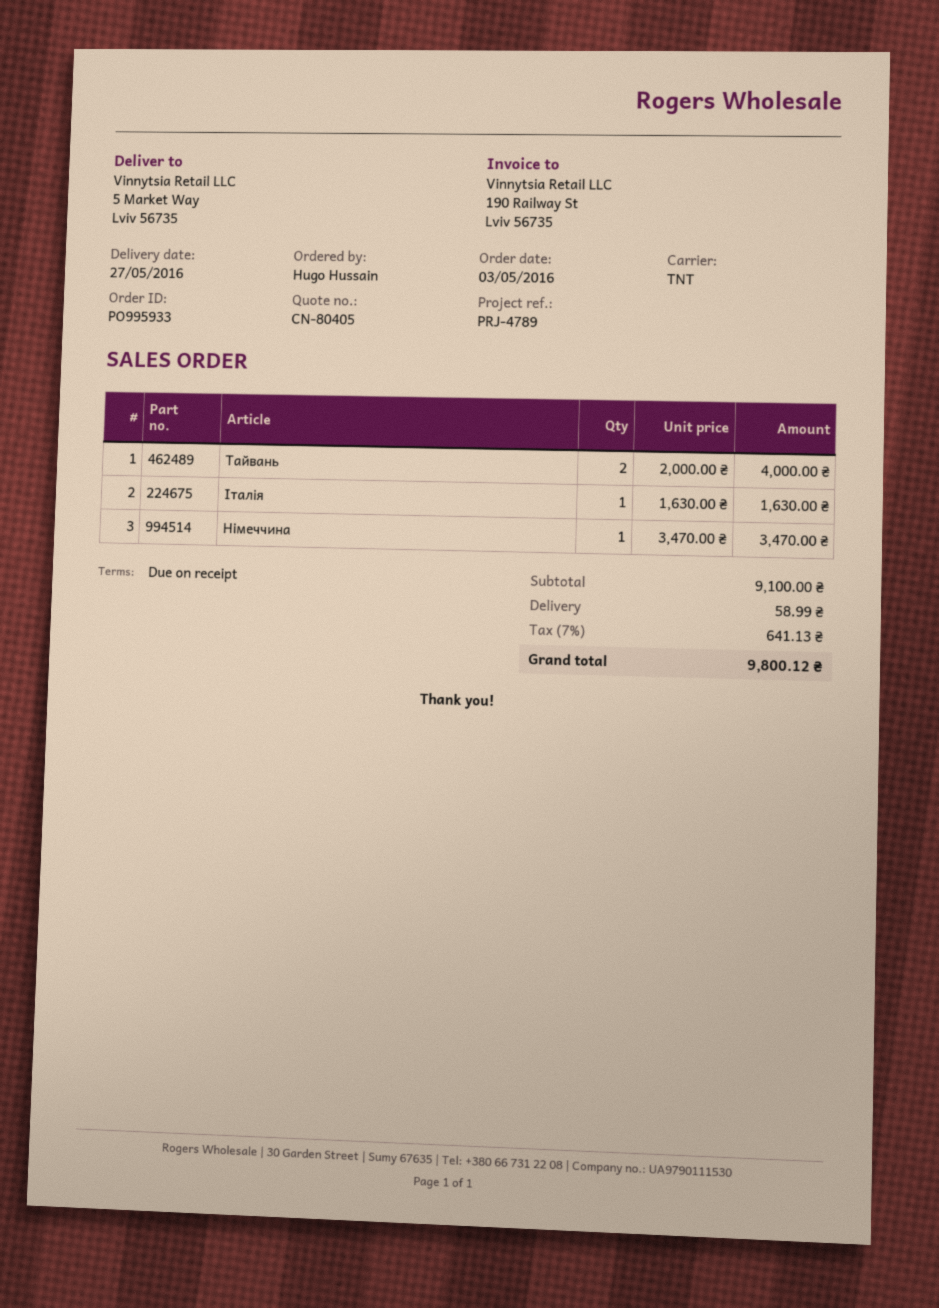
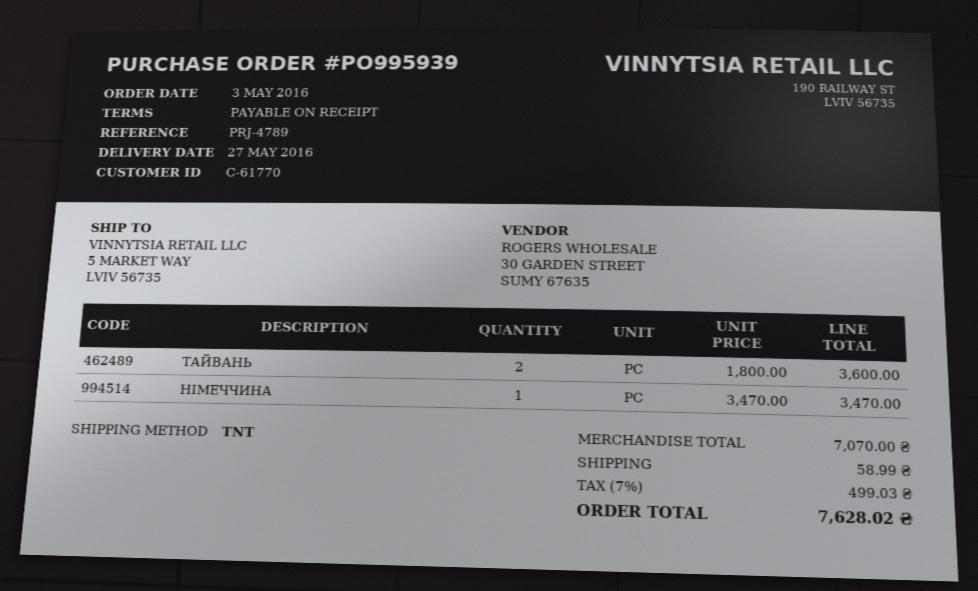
order number: PO995933 -> PO995939
Тайвань: 2 x 2000.00 = 4000.00 -> 2 x 1800.00 = 3600.00
Італія: 1 x 1630.00 = 1630.00 -> none
subtotal: 9100.00 -> 7070.00
tax: 7% = 641.13 -> 7% = 499.03
total: 9800.12 -> 7628.02

